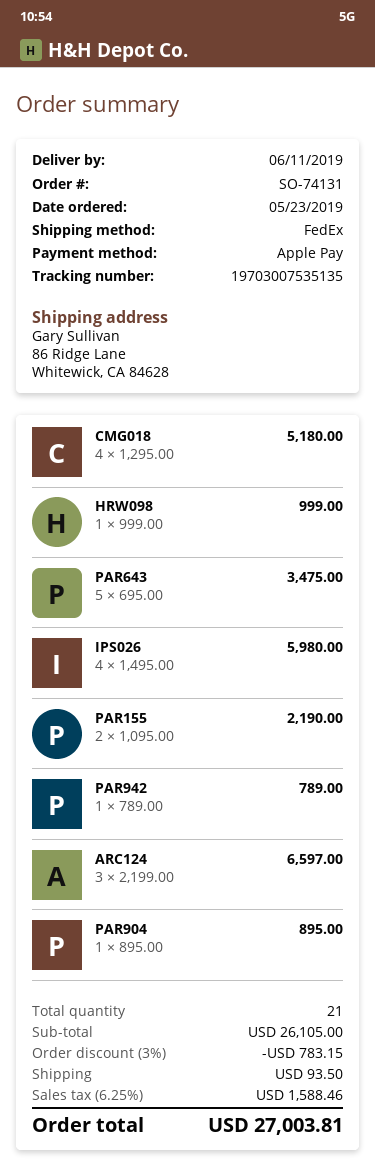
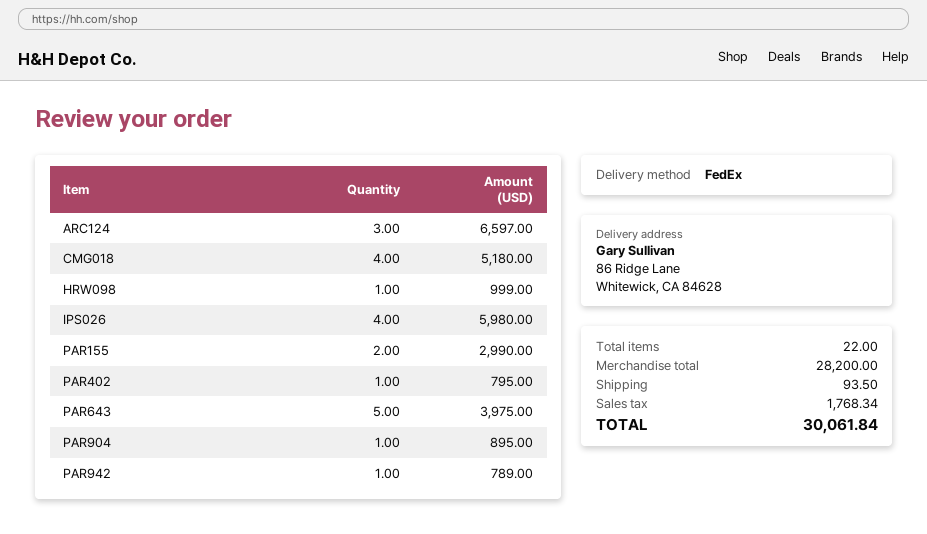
PAR643: 5 for 3475.00 -> 5 for 3975.00
PAR155: 2 for 2190.00 -> 2 for 2990.00
PAR402: none -> 1 for 795.00
total quantity: 21 -> 22
subtotal: 26105.00 -> 28200.00
discount: 3% = 783.15 -> none
tax: 1588.46 -> 1768.34
total: 27003.81 -> 30061.84

